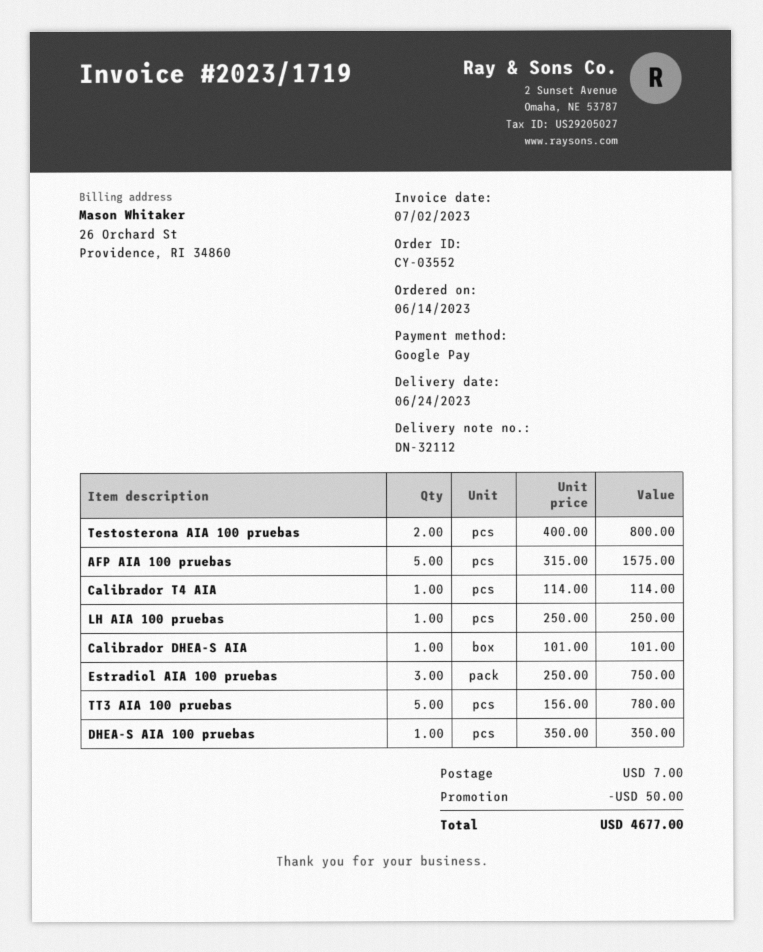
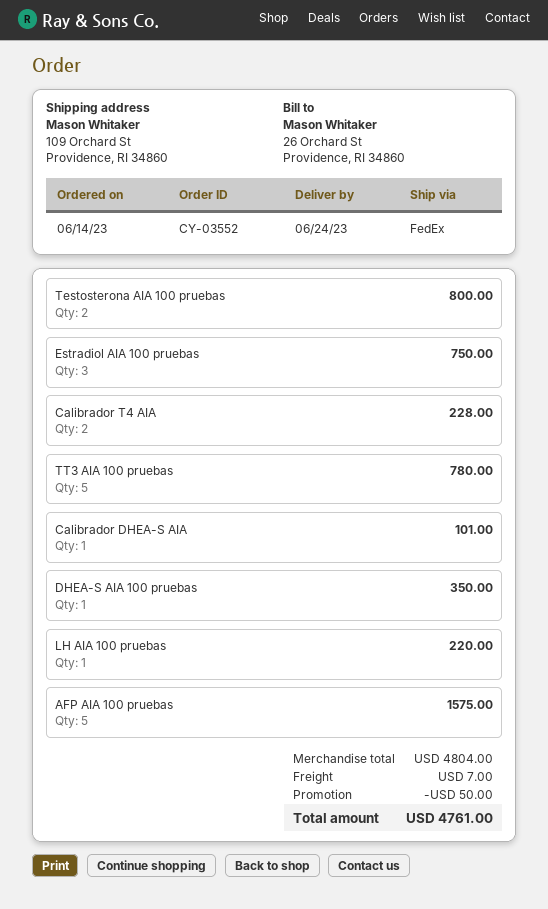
Calibrador T4 AIA: 1 for 114.00 -> 2 for 228.00
LH AIA 100 pruebas: 1 for 250.00 -> 1 for 220.00
total: 4677.00 -> 4761.00

